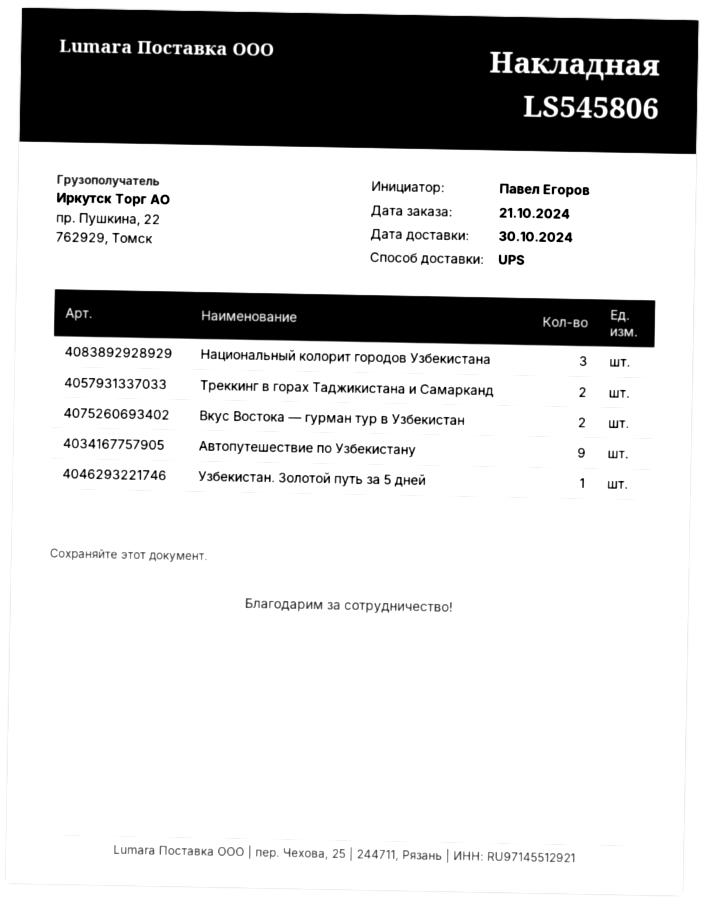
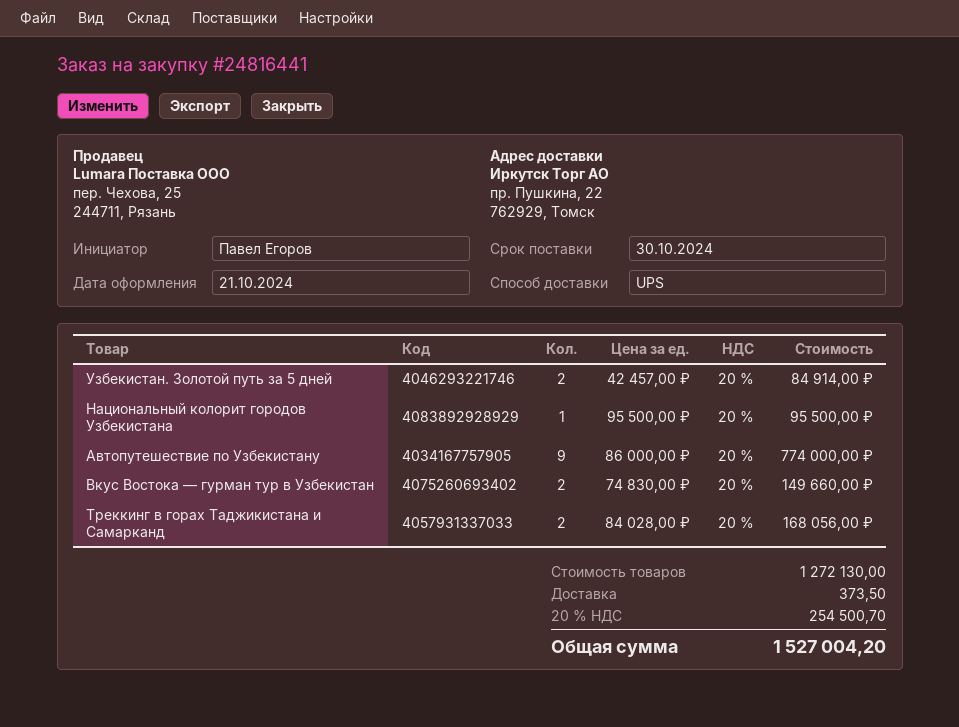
Национальный колорит городов Узбекистана: 3 -> 1
Узбекистан. Золотой путь за 5 дней: 1 -> 2

